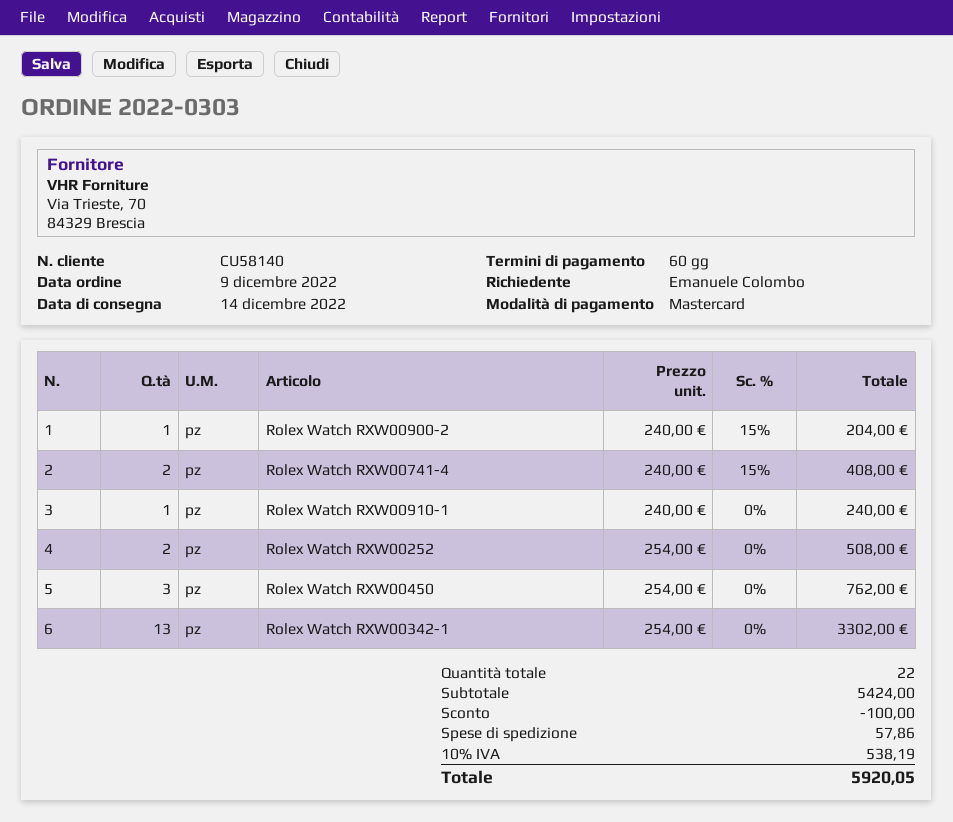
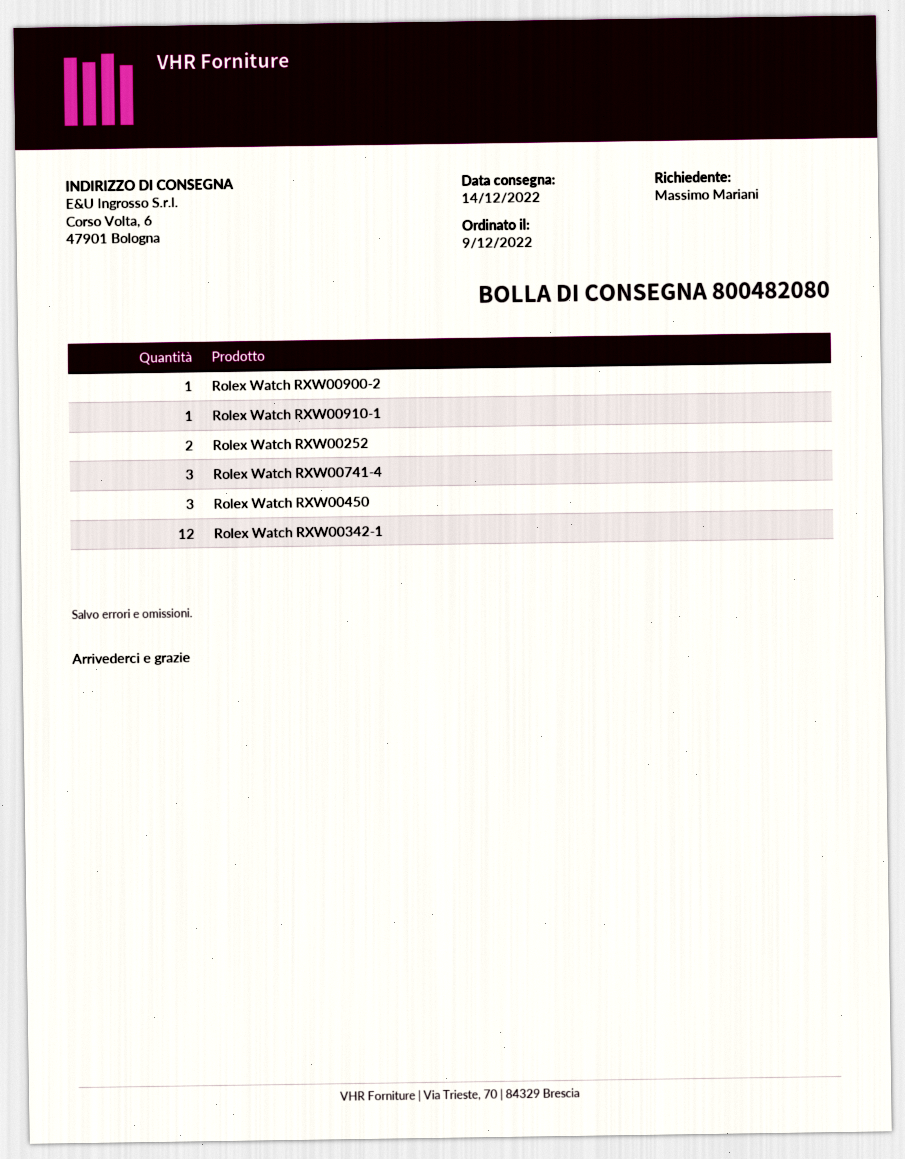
ordered by: Emanuele Colombo -> Massimo Mariani
Rolex Watch RXW00741-4: 2 -> 3
Rolex Watch RXW00342-1: 13 -> 12

